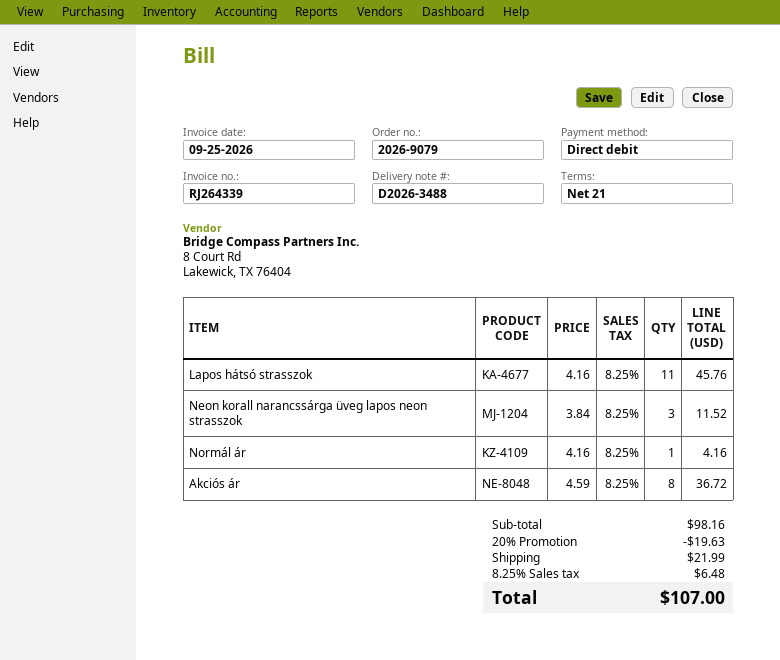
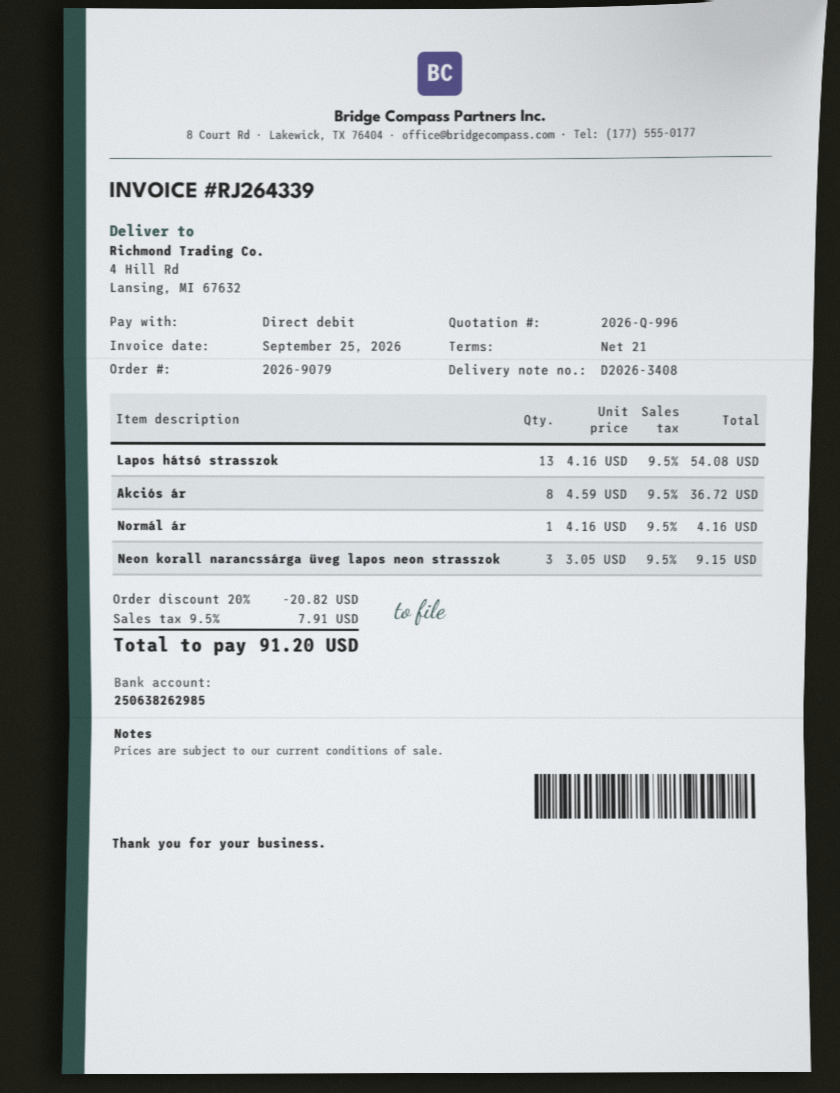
delivery note number: D2026-3488 -> D2026-3408
Lapos hátsó strasszok: 11 x 4.16 = 45.76 -> 13 x 4.16 = 54.08
Neon korall narancssárga üveg lapos neon strasszok: 3 x 3.84 = 11.52 -> 3 x 3.05 = 9.15
discount: 20% = 19.63 -> 20% = 20.82
shipping: 21.99 -> none
tax: 8.25% = 6.48 -> 9.5% = 7.91
total: 107.00 -> 91.20

